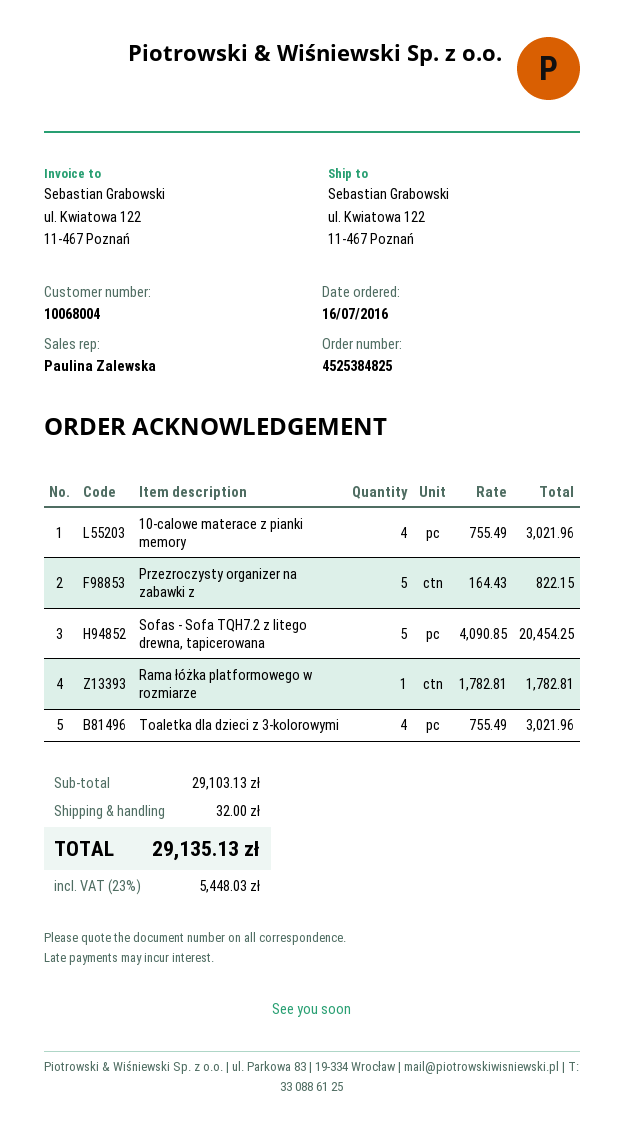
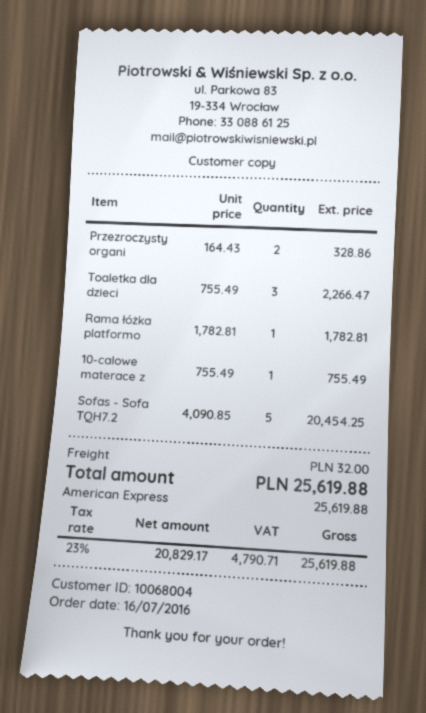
10-calowe materace z pianki memory: 4 x 755.49 = 3021.96 -> 1 x 755.49 = 755.49
Przezroczysty organizer na zabawki z: 5 x 164.43 = 822.15 -> 2 x 164.43 = 328.86
Toaletka dla dzieci z 3-kolorowymi: 4 x 755.49 = 3021.96 -> 3 x 755.49 = 2266.47
tax: 23% = 5448.03 -> 23% = 4790.71
total: 29135.13 -> 25619.88

